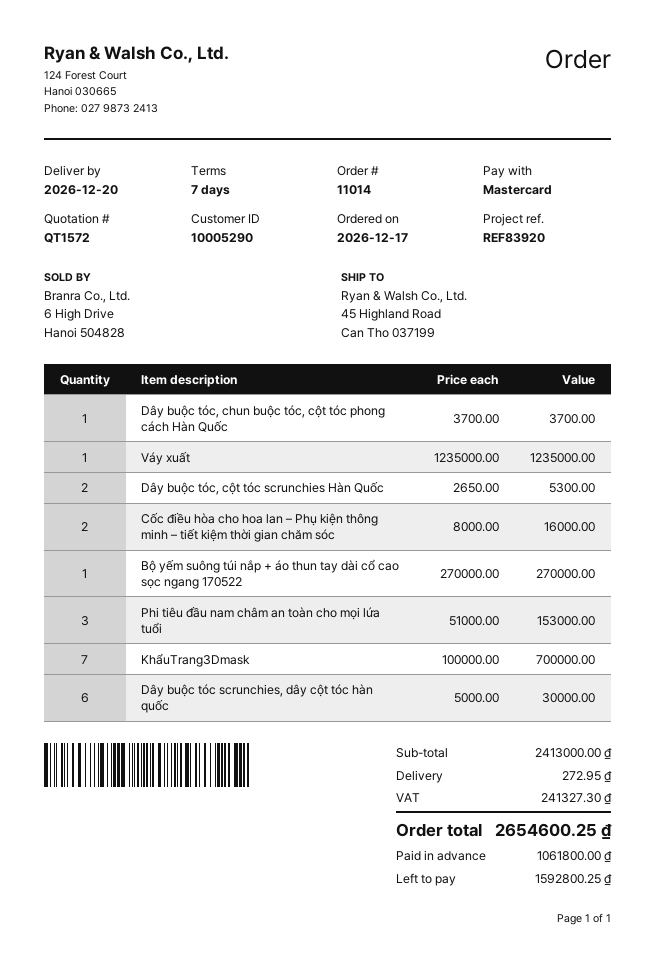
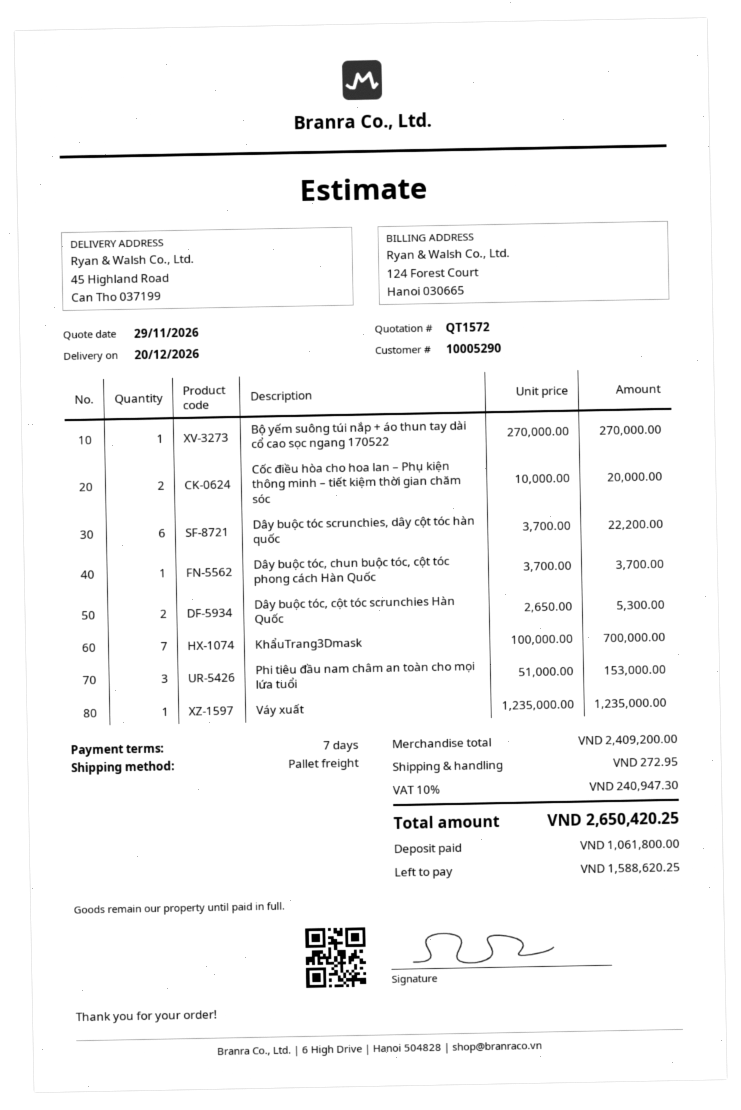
Cốc điều hòa cho hoa lan – Phụ kiện thông minh – tiết kiệm thời gian chăm sóc: 2 x 8000.00 = 16000.00 -> 2 x 10000.00 = 20000.00
Dây buộc tóc scrunchies, dây cột tóc hàn quốc: 6 x 5000.00 = 30000.00 -> 6 x 3700.00 = 22200.00
subtotal: 2413000.00 -> 2409200.00
tax: 241327.30 -> 240947.30
total: 2654600.25 -> 2650420.25
balance: 1592800.25 -> 1588620.25

